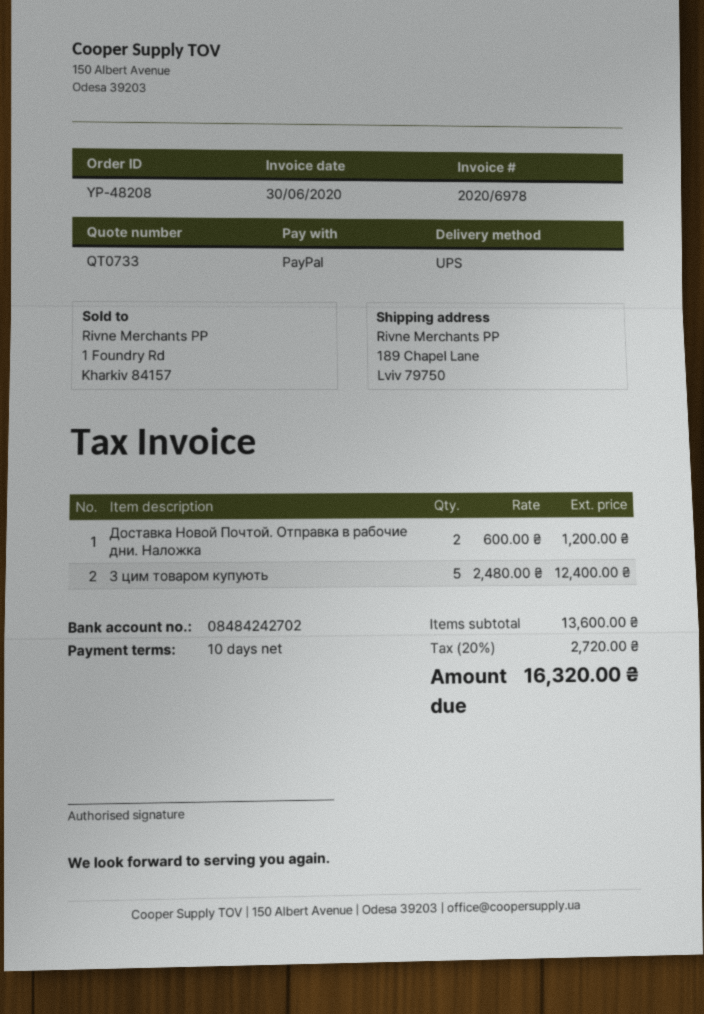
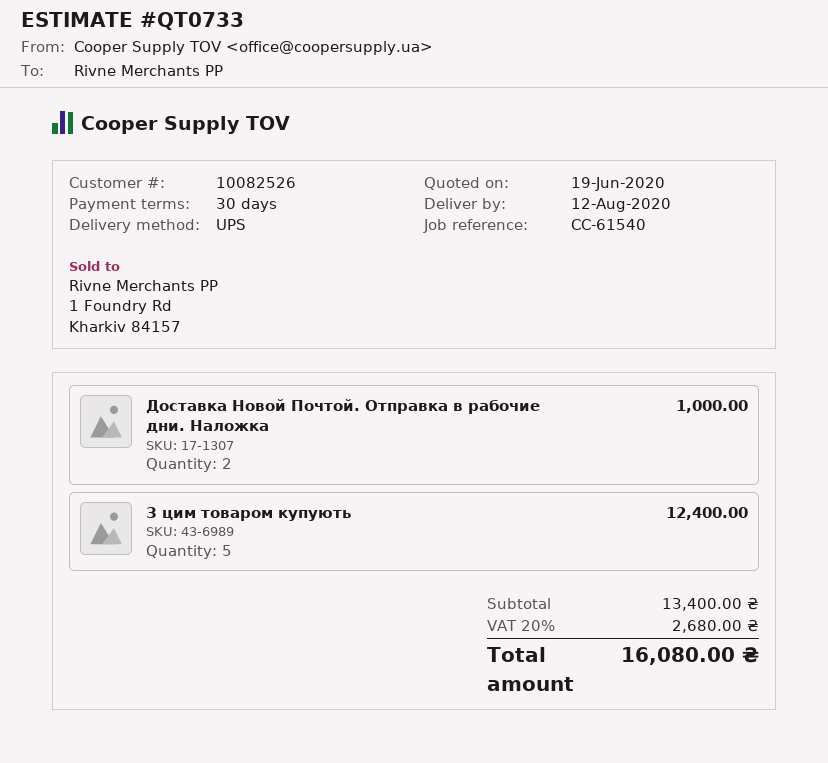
payment terms: 10 days -> 30 days
Доставка Новой Почтой. Отправка в рабочие дни. Наложка: 2 for 1200.00 -> 2 for 1000.00
subtotal: 13600.00 -> 13400.00
tax: 20% = 2720.00 -> 20% = 2680.00
total: 16320.00 -> 16080.00

